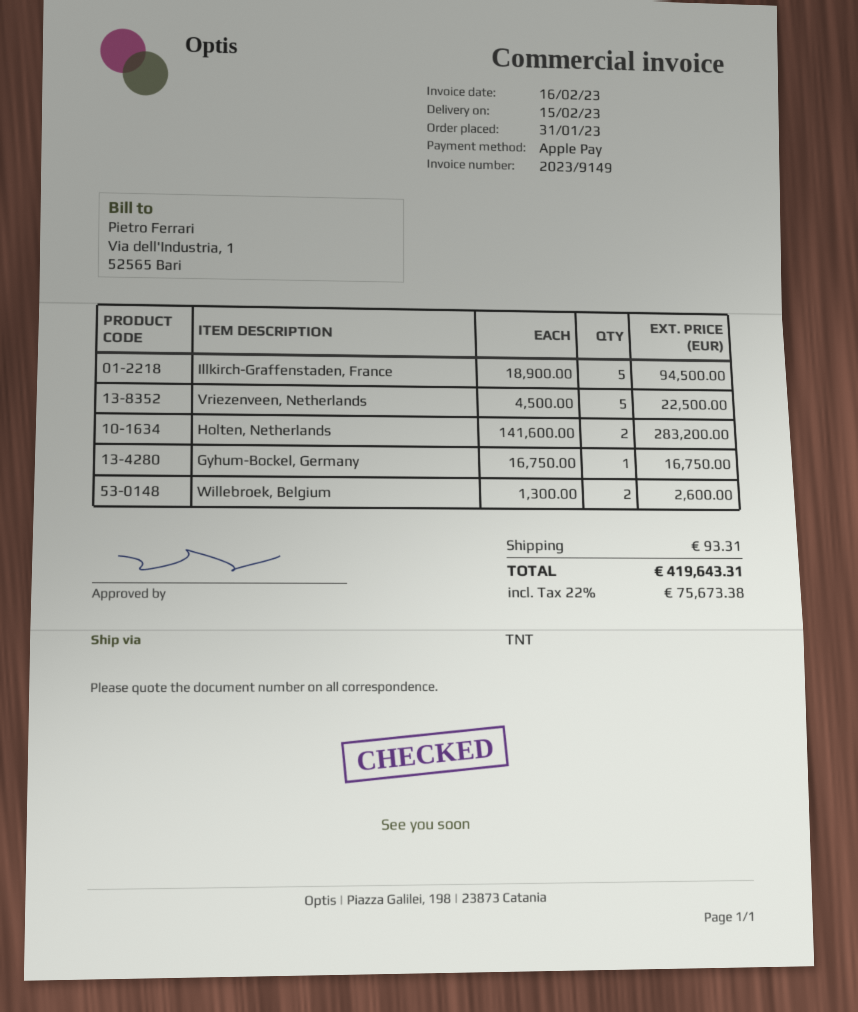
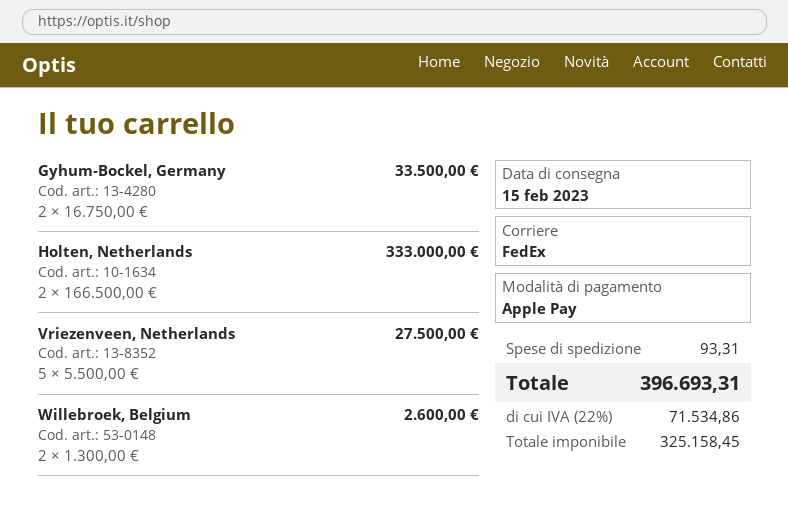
shipping method: TNT -> FedEx
Illkirch-Graffenstaden, France: 5 x 18900.00 = 94500.00 -> none
Vriezenveen, Netherlands: 5 x 4500.00 = 22500.00 -> 5 x 5500.00 = 27500.00
Holten, Netherlands: 2 x 141600.00 = 283200.00 -> 2 x 166500.00 = 333000.00
Gyhum-Bockel, Germany: 1 x 16750.00 = 16750.00 -> 2 x 16750.00 = 33500.00
tax: 22% = 75673.38 -> 22% = 71534.86
total: 419643.31 -> 396693.31

